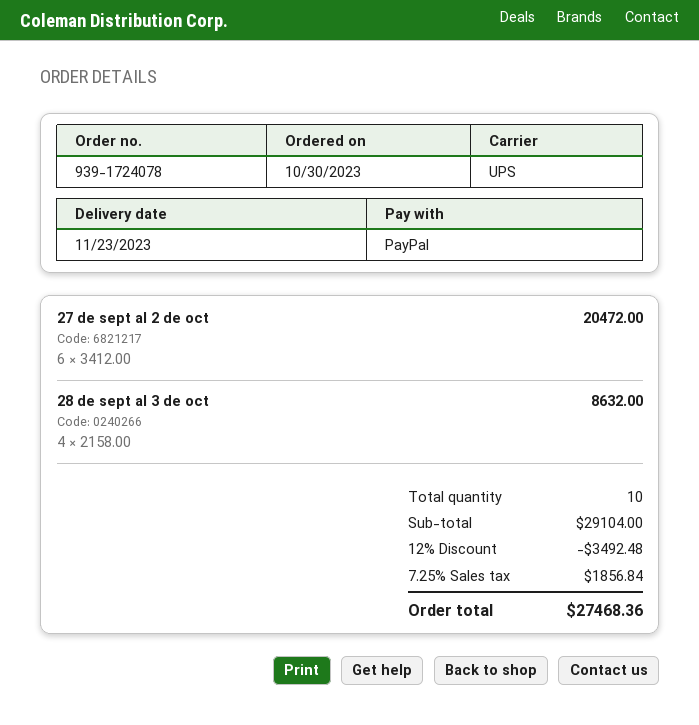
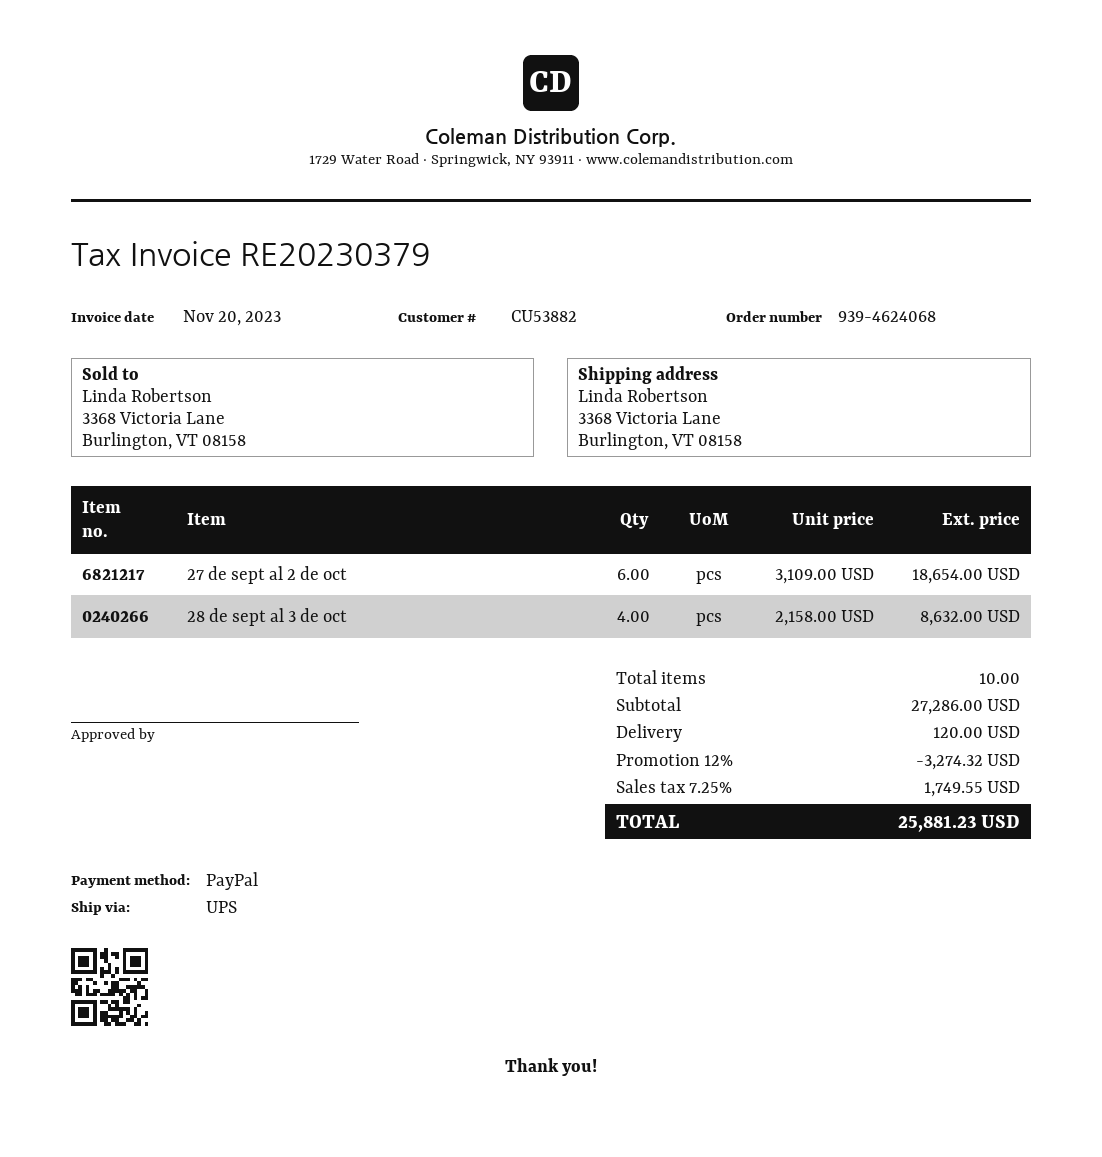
order number: 939-1724078 -> 939-4624068
27 de sept al 2 de oct: 6 x 3412.00 = 20472.00 -> 6 x 3109.00 = 18654.00
subtotal: 29104.00 -> 27286.00
discount: 12% = 3492.48 -> 12% = 3274.32
shipping: none -> 120.00
tax: 7.25% = 1856.84 -> 7.25% = 1749.55
total: 27468.36 -> 25881.23

